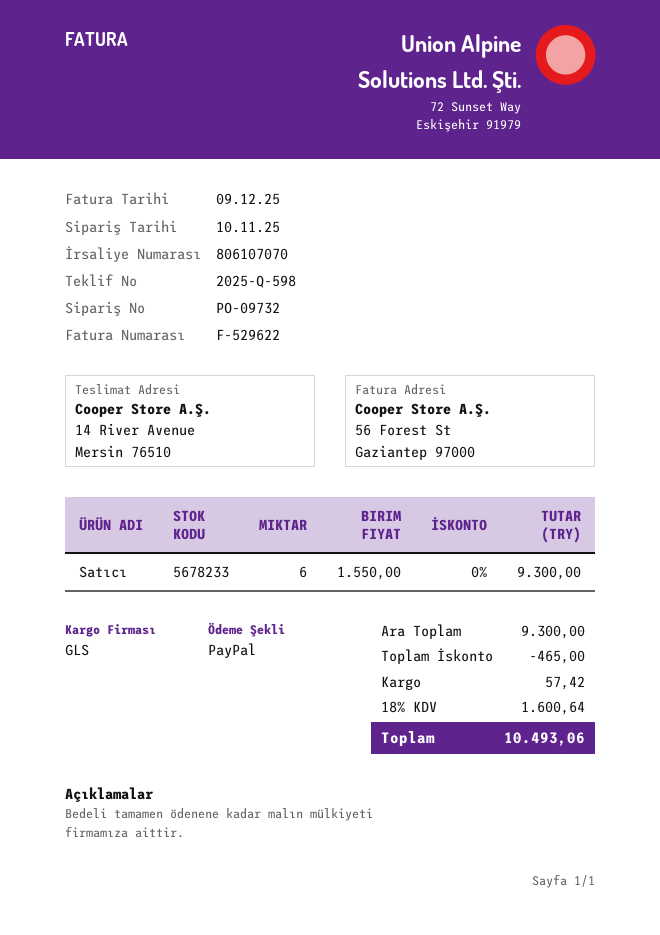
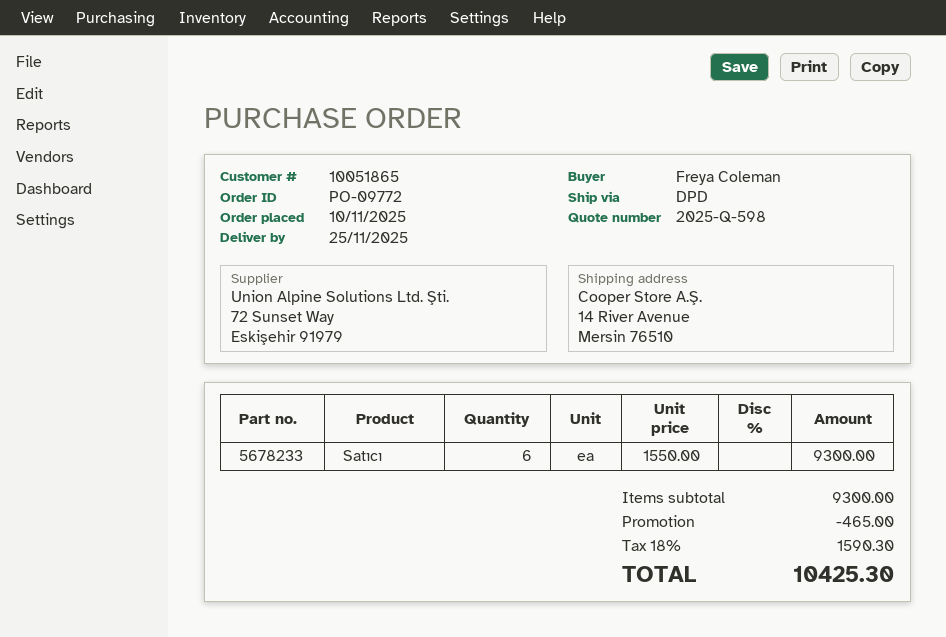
order number: PO-09732 -> PO-09772
shipping method: GLS -> DPD
shipping: 57.42 -> none
tax: 18% = 1600.64 -> 18% = 1590.30
total: 10493.06 -> 10425.30

